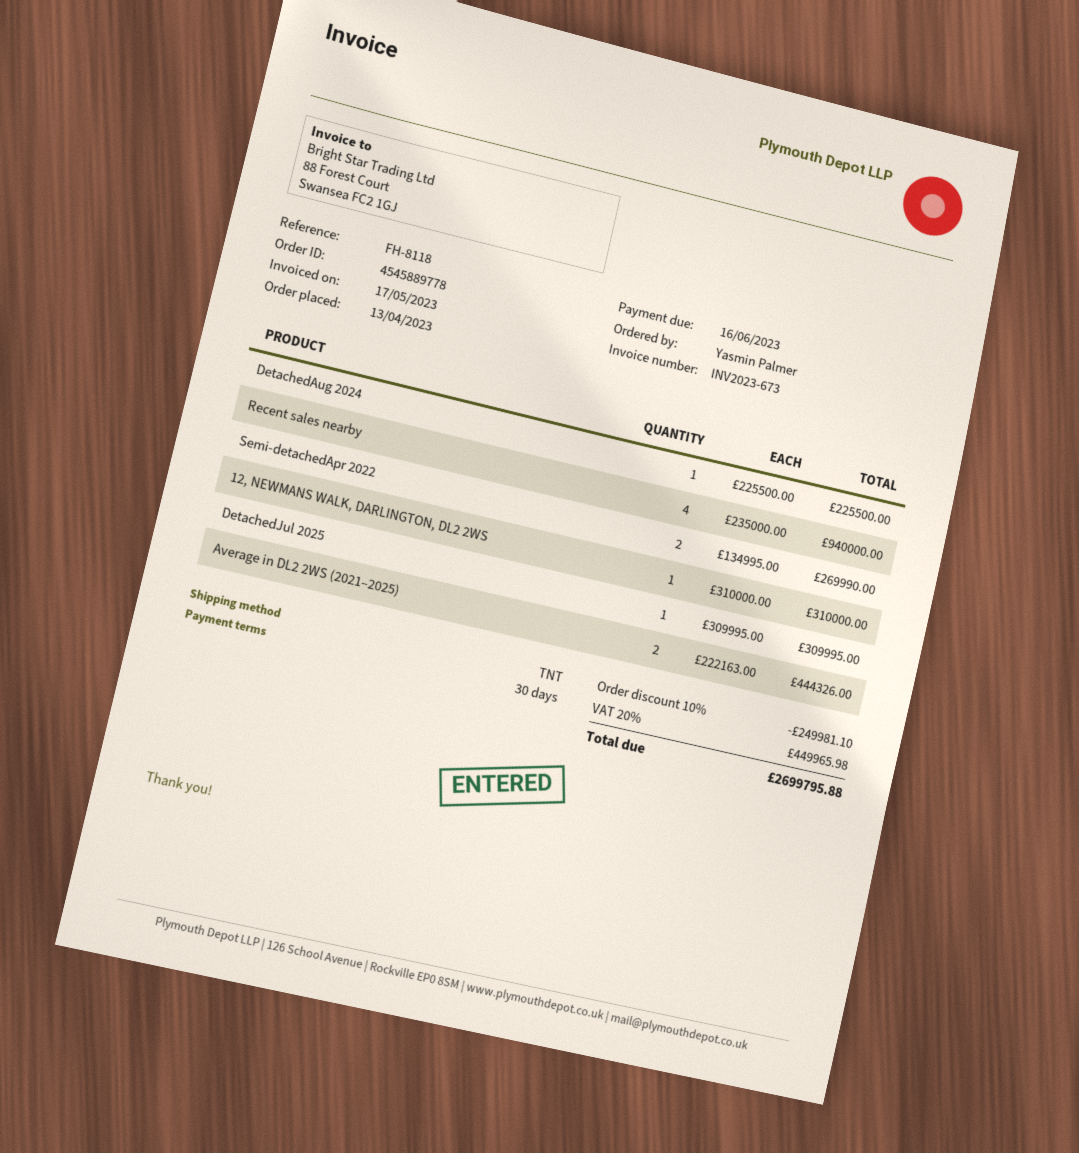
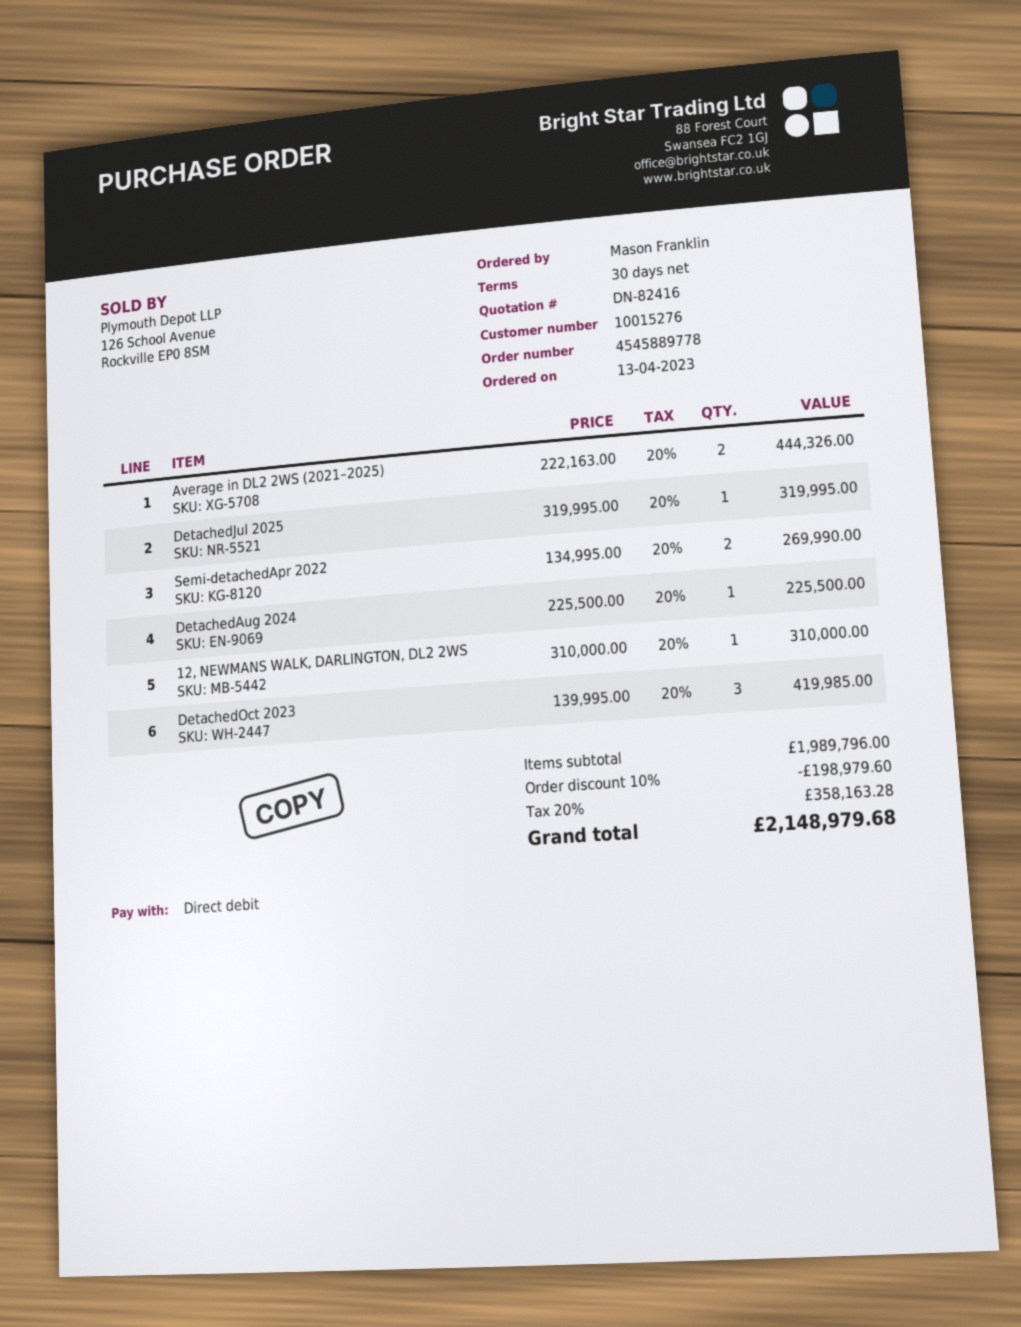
ordered by: Yasmin Palmer -> Mason Franklin
Recent sales nearby: 4 x 235000.00 = 940000.00 -> none
DetachedJul 2025: 1 x 309995.00 = 309995.00 -> 1 x 319995.00 = 319995.00
DetachedOct 2023: none -> 3 x 139995.00 = 419985.00
discount: 10% = 249981.10 -> 10% = 198979.60
tax: 20% = 449965.98 -> 20% = 358163.28
total: 2699795.88 -> 2148979.68

